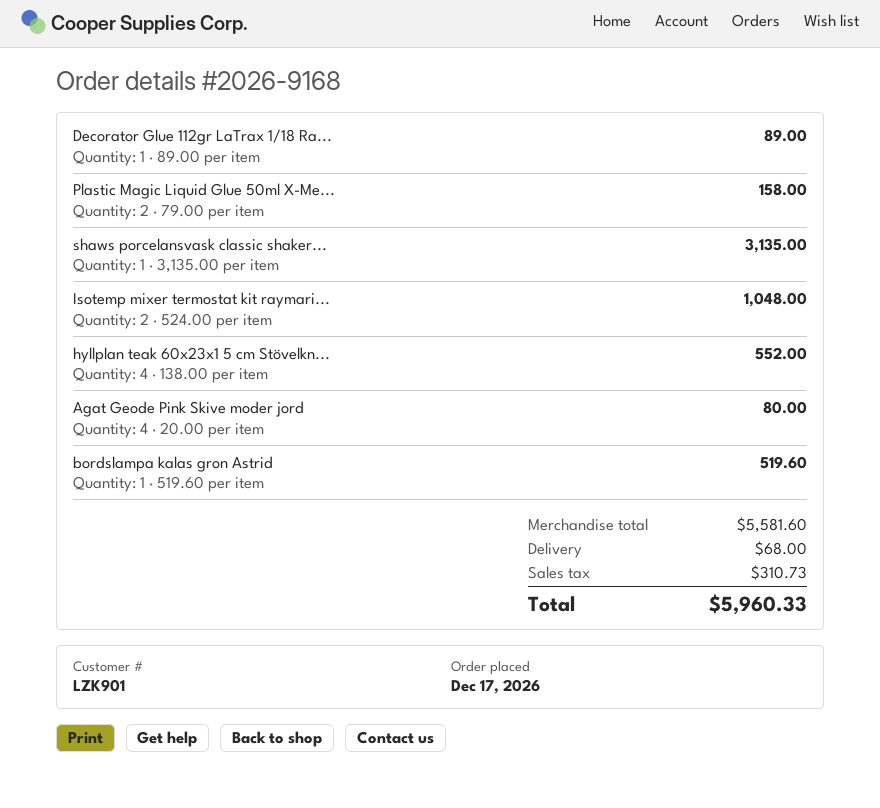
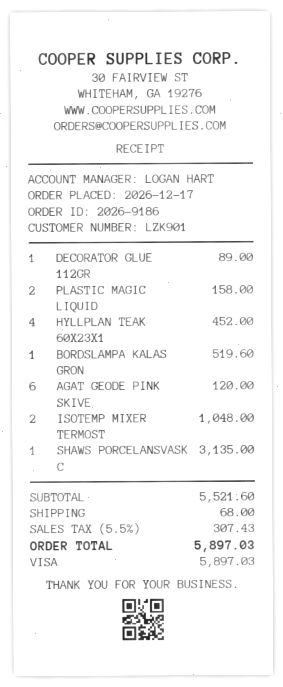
order number: 2026-9168 -> 2026-9186
hyllplan teak 60x23x1 5 cm Stövelkn...: 4 for 552.00 -> 4 for 452.00
Agat Geode Pink Skive moder jord: 4 for 80.00 -> 6 for 120.00
subtotal: 5581.60 -> 5521.60
tax: 310.73 -> 307.43
total: 5960.33 -> 5897.03

